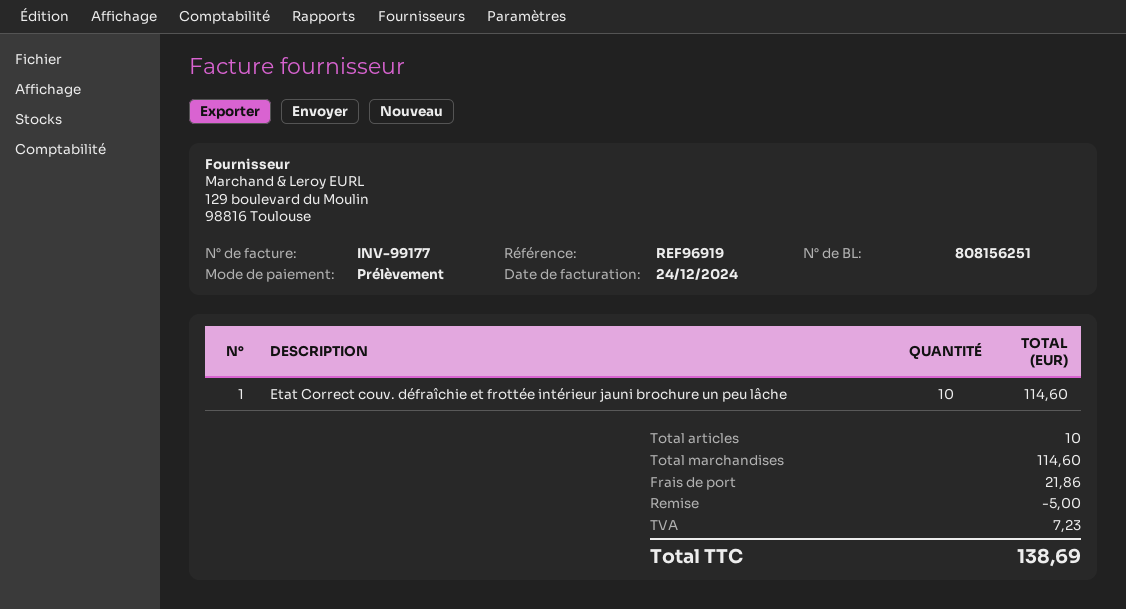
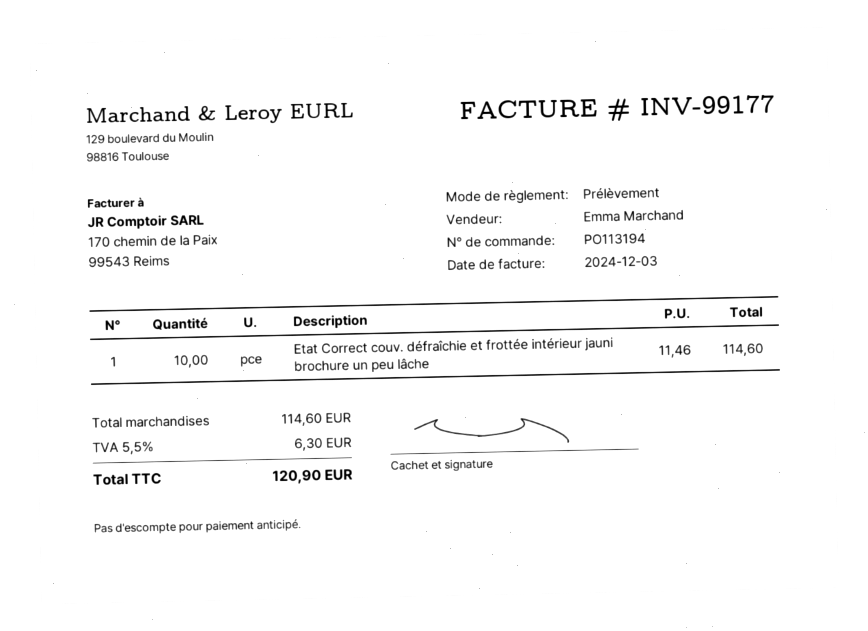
invoice date: 2024-12-24 -> 2024-12-03
discount: 5.00 -> none
shipping: 21.86 -> none
tax: 7.23 -> 6.30
total: 138.69 -> 120.90

